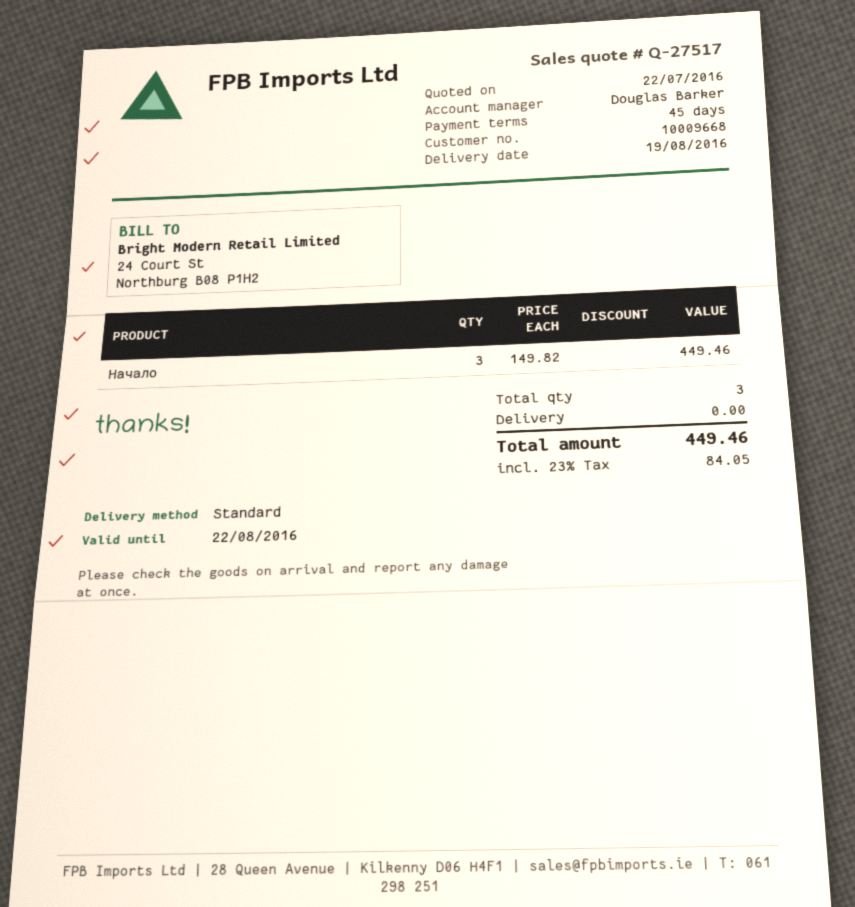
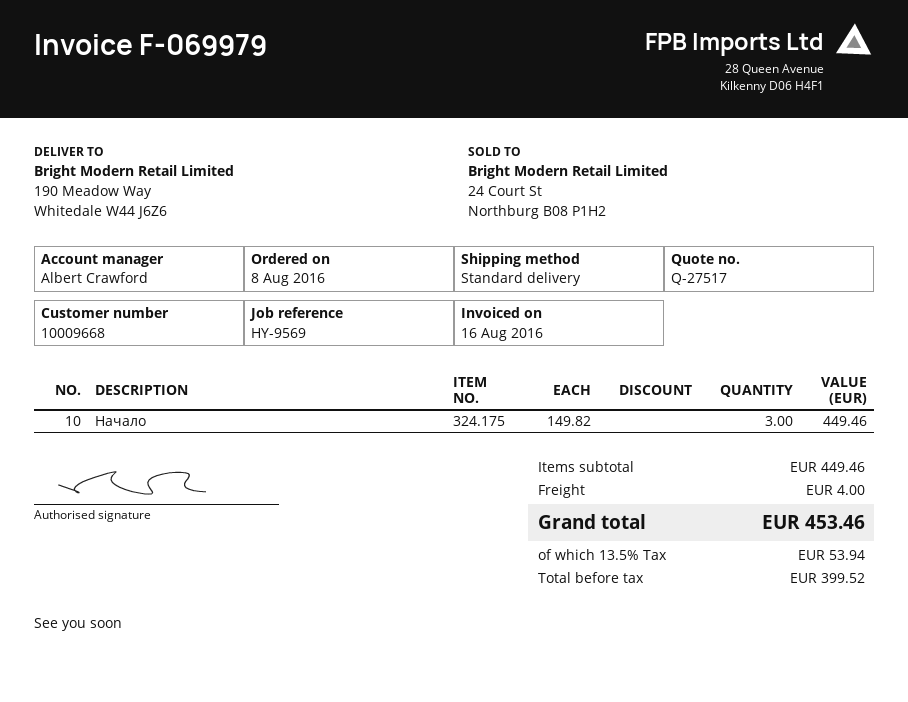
sales rep: Douglas Barker -> Albert Crawford
shipping: 0.00 -> 4.00
tax: 23% = 84.05 -> 13.5% = 53.94
total: 449.46 -> 453.46

